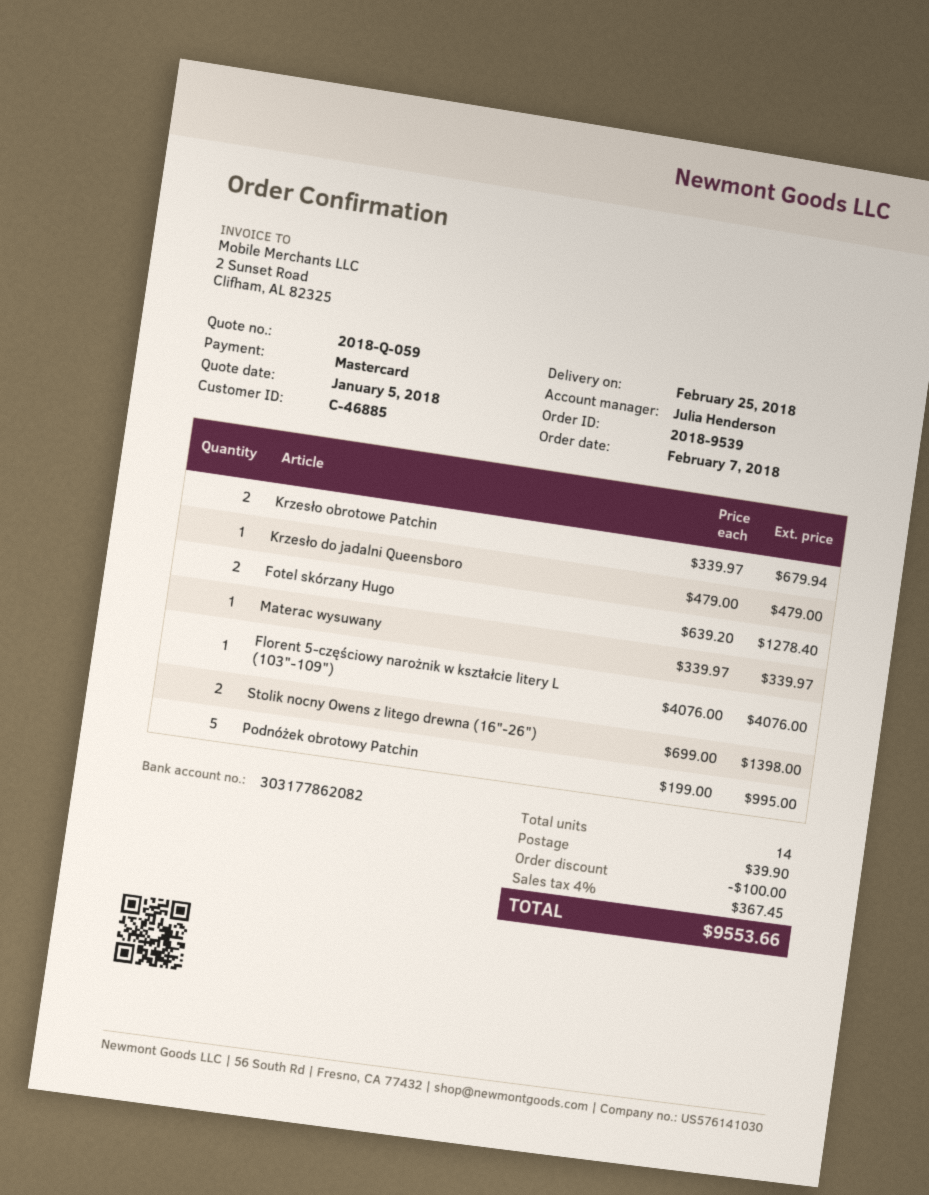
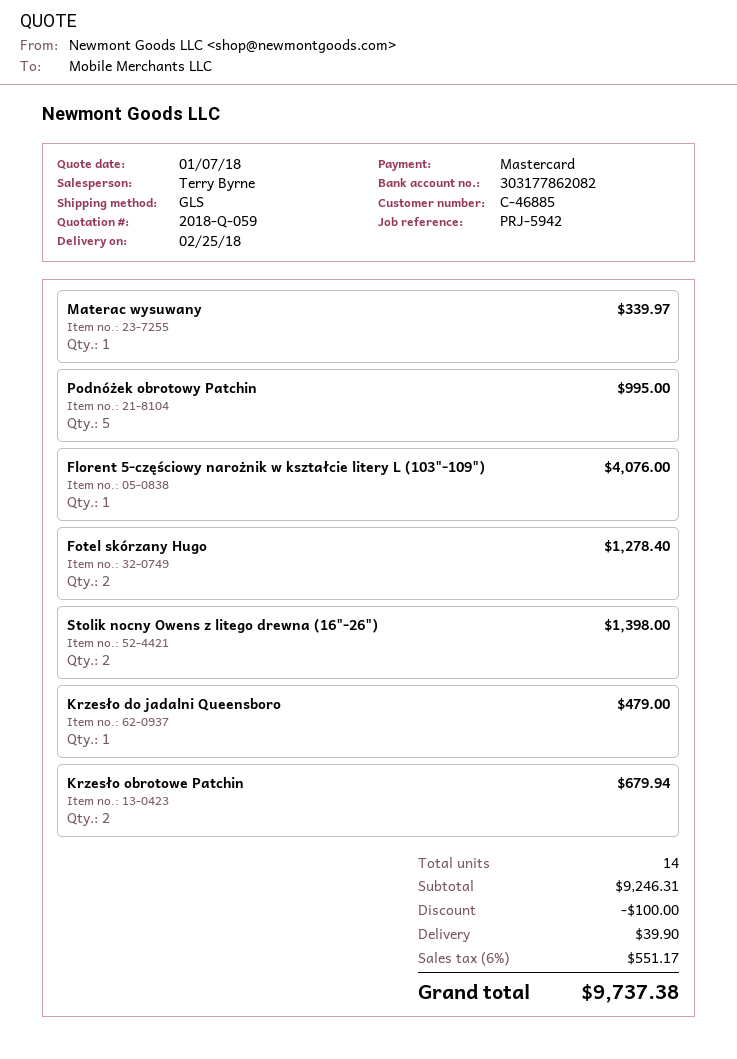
quote date: 2018-01-05 -> 2018-01-07
sales rep: Julia Henderson -> Terry Byrne
tax: 4% = 367.45 -> 6% = 551.17
total: 9553.66 -> 9737.38

